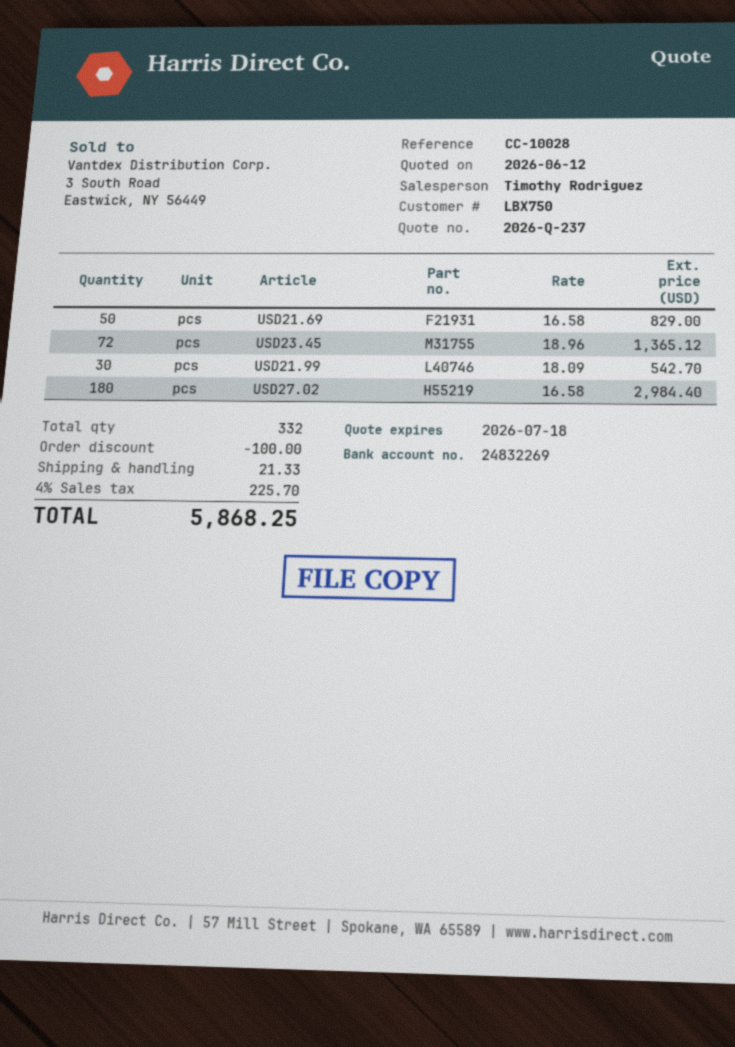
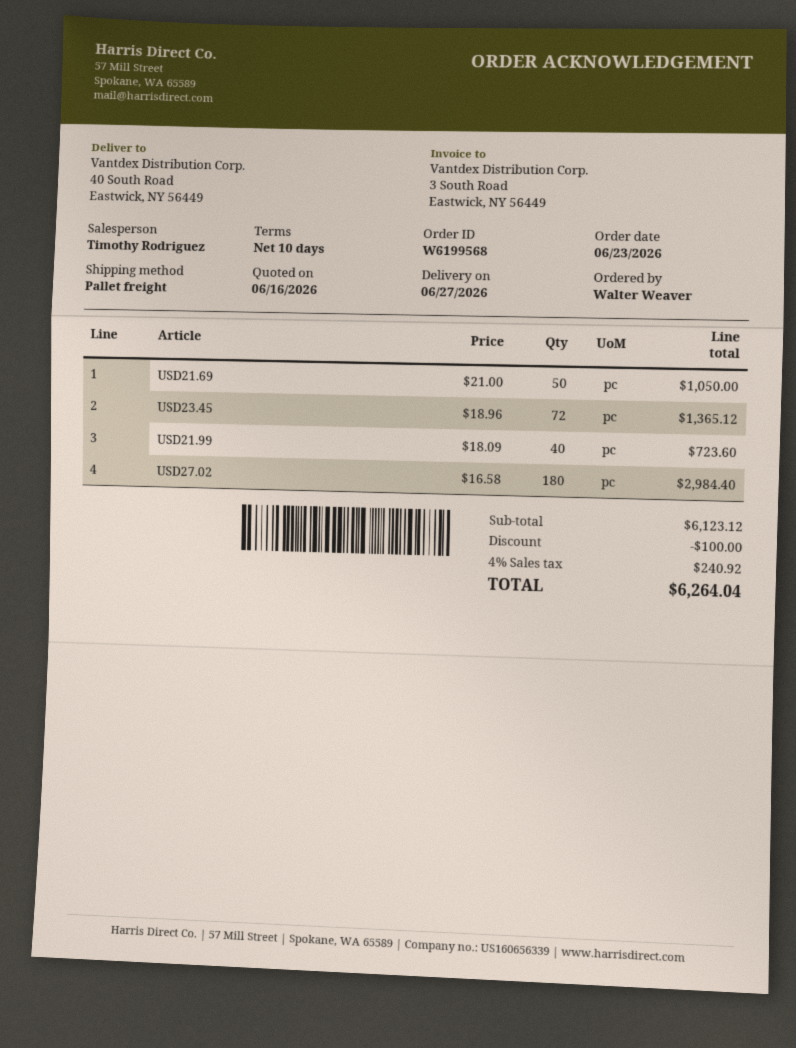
quote date: 2026-06-12 -> 2026-06-16
USD21.69: 50 x 16.58 = 829.00 -> 50 x 21.00 = 1050.00
USD21.99: 30 x 18.09 = 542.70 -> 40 x 18.09 = 723.60
shipping: 21.33 -> none
tax: 4% = 225.70 -> 4% = 240.92
total: 5868.25 -> 6264.04

